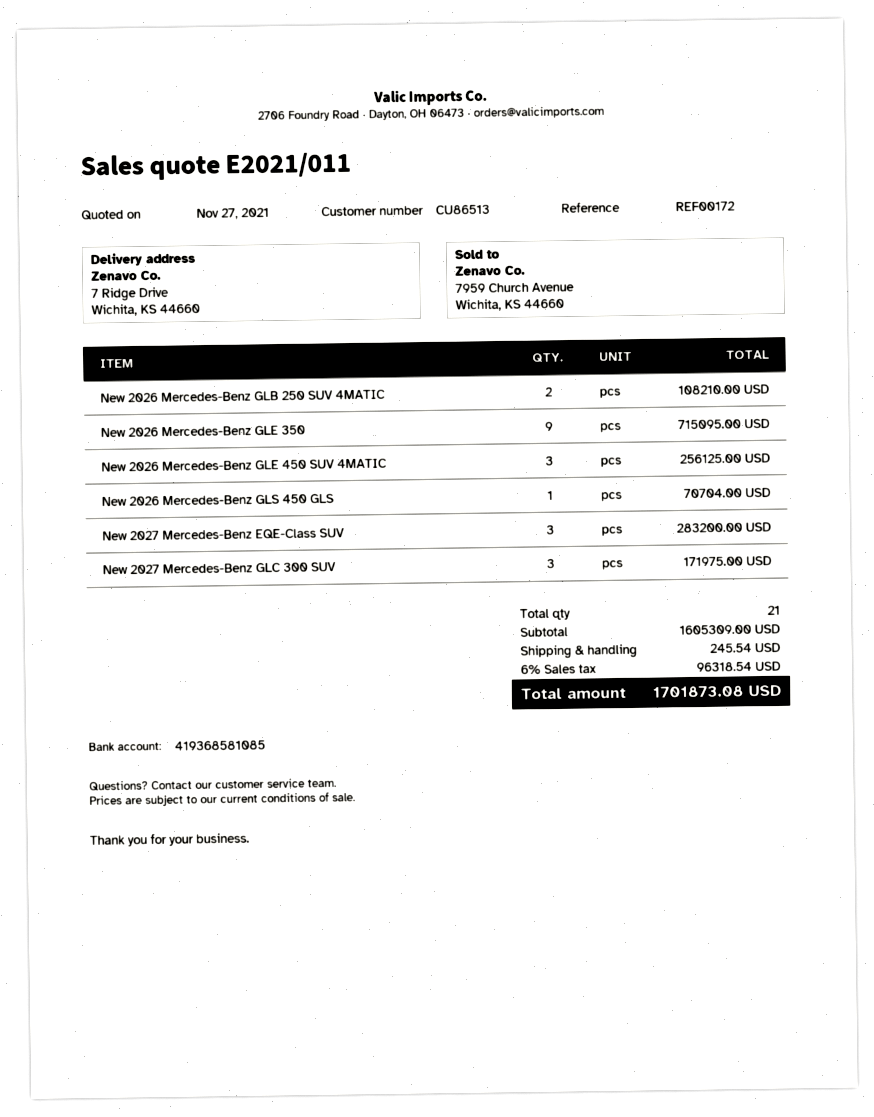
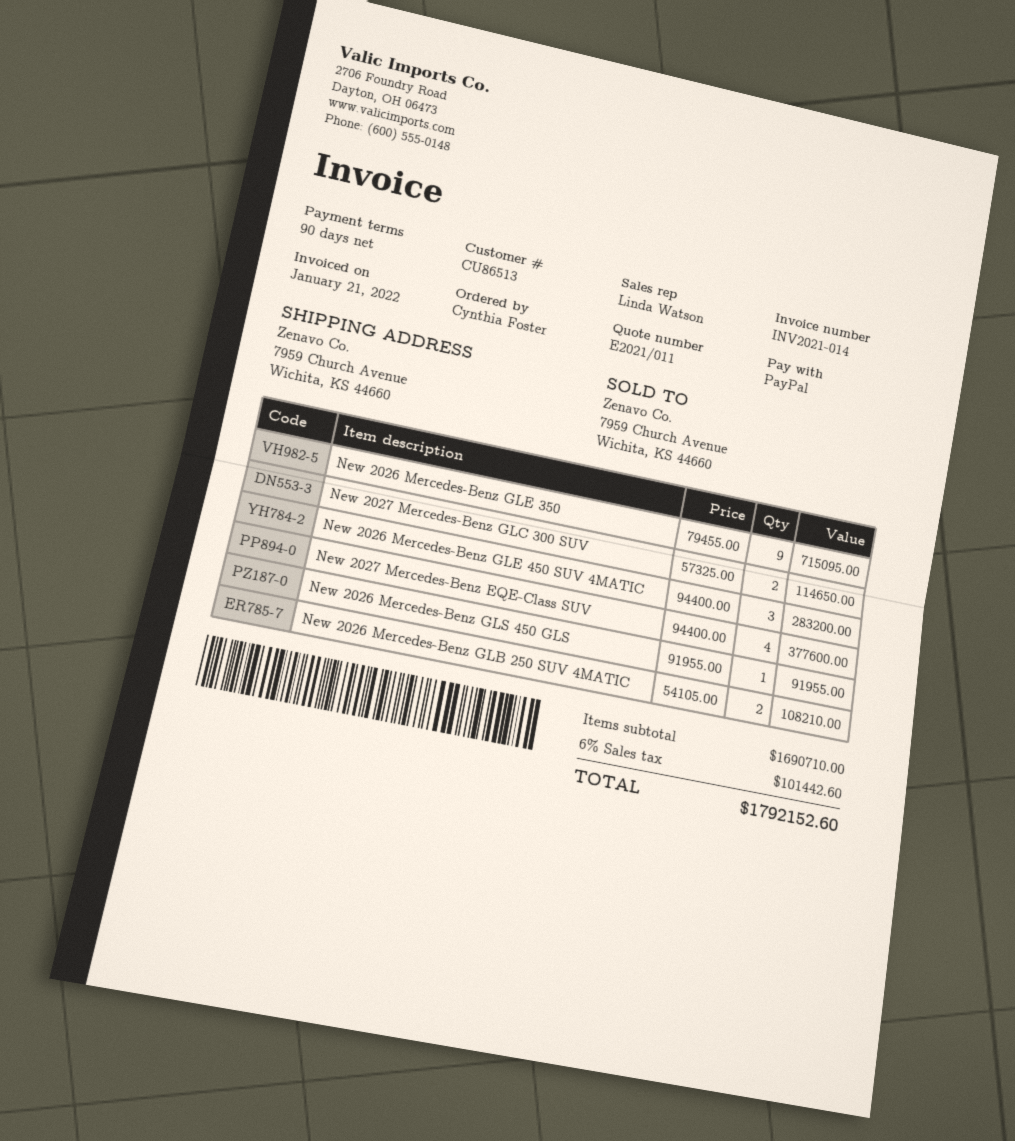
ship to: 7 Ridge Drive, Wichita, KS 44660 -> 7959 Church Avenue, Wichita, KS 44660
New 2026 Mercedes-Benz GLE 450 SUV 4MATIC: 3 for 256125.00 -> 3 for 283200.00
New 2026 Mercedes-Benz GLS 450 GLS: 1 for 70704.00 -> 1 for 91955.00
New 2027 Mercedes-Benz EQE-Class SUV: 3 for 283200.00 -> 4 for 377600.00
New 2027 Mercedes-Benz GLC 300 SUV: 3 for 171975.00 -> 2 for 114650.00
subtotal: 1605309.00 -> 1690710.00
shipping: 245.54 -> none
tax: 6% = 96318.54 -> 6% = 101442.60
total: 1701873.08 -> 1792152.60

